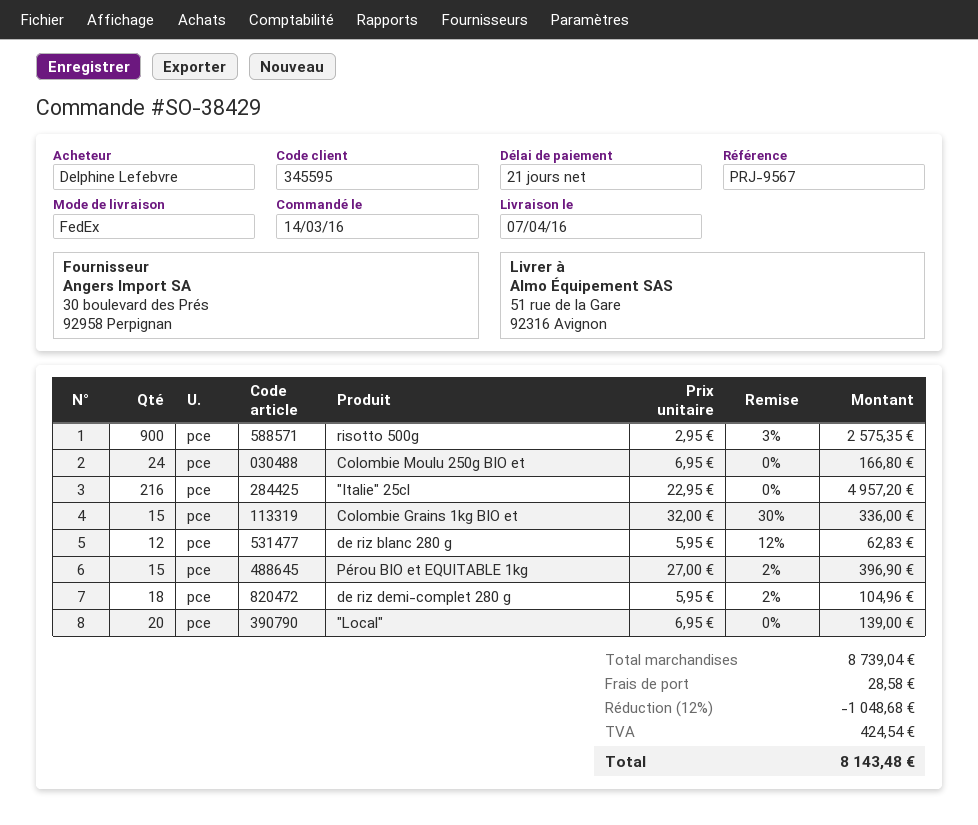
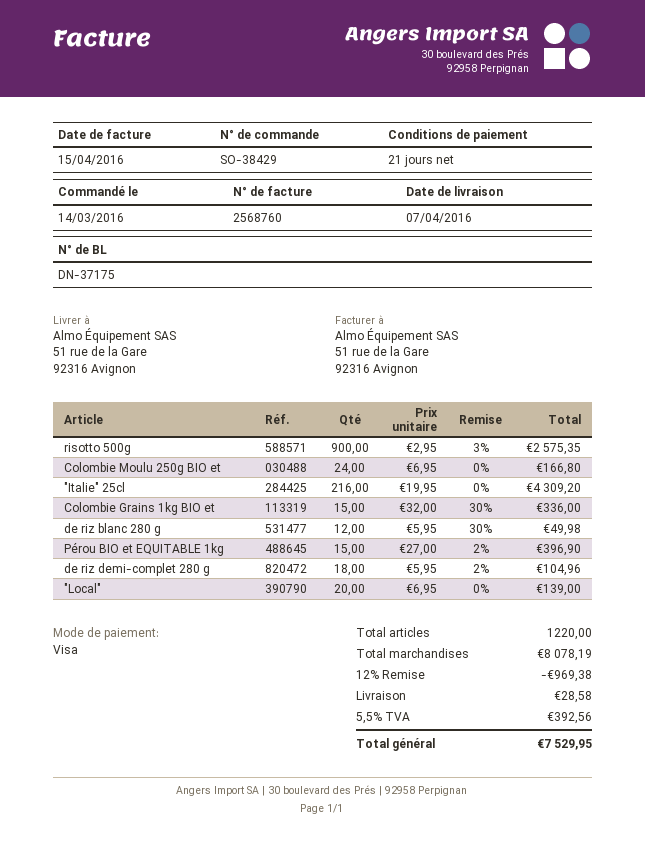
"Italie" 25cl: 216 x 22.95 = 4957.20 -> 216 x 19.95 = 4309.20
de riz blanc 280 g: 12 x 5.95 - 12% = 62.83 -> 12 x 5.95 - 30% = 49.98
subtotal: 8739.04 -> 8078.19
discount: 12% = 1048.68 -> 12% = 969.38
tax: 424.54 -> 392.56
total: 8143.48 -> 7529.95

